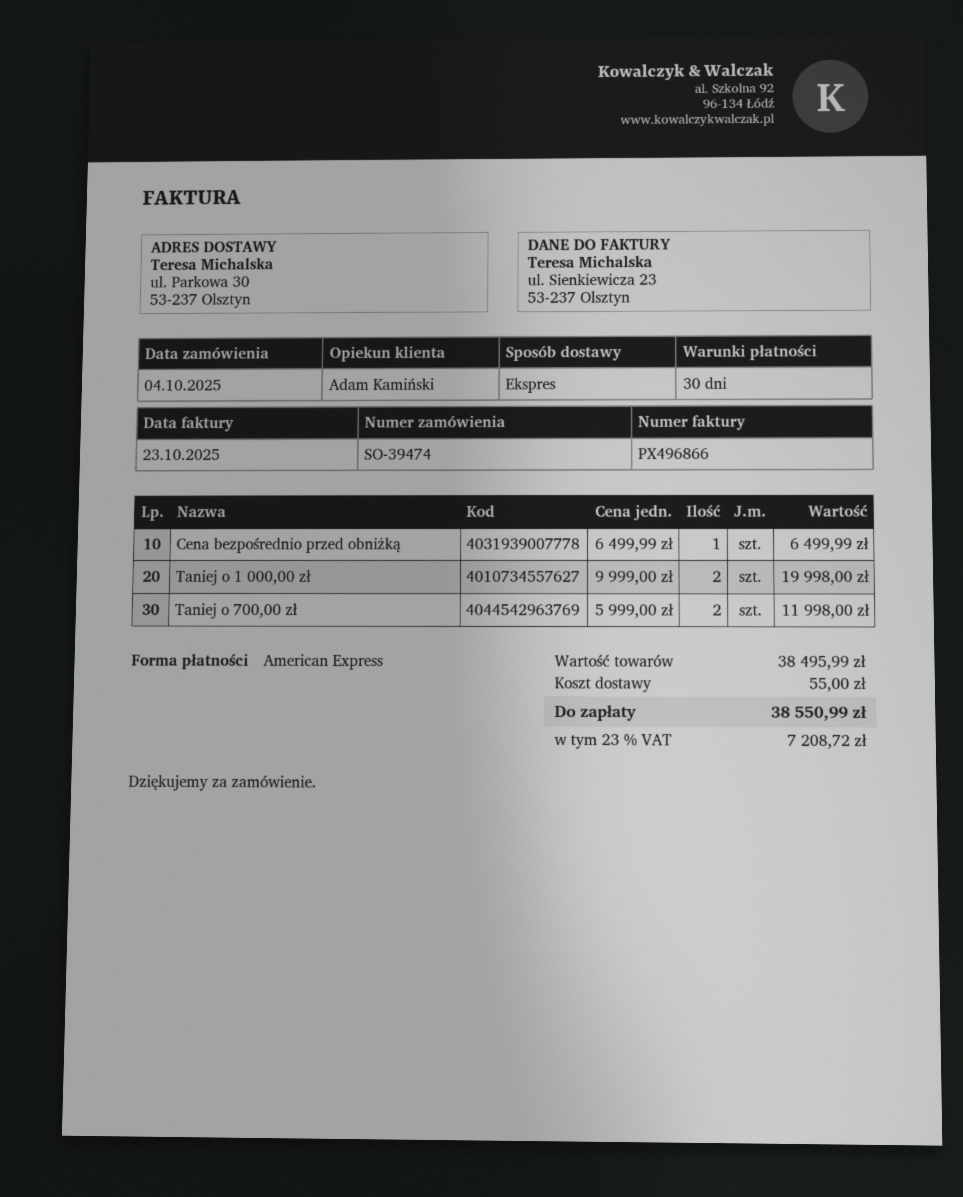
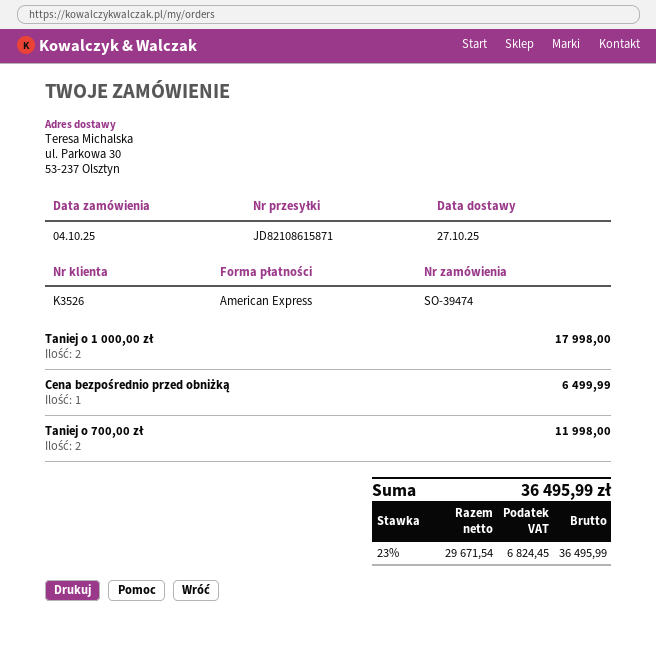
Taniej o 1 000,00 zł: 2 for 19998.00 -> 2 for 17998.00
shipping: 55.00 -> none
tax: 23% = 7208.72 -> 23% = 6824.45
total: 38550.99 -> 36495.99

